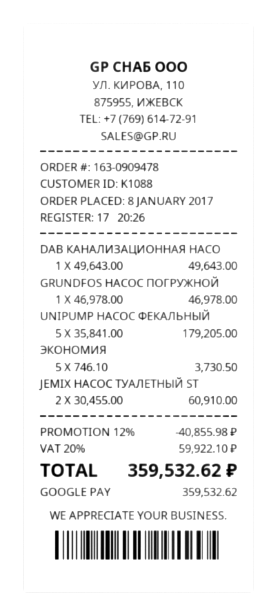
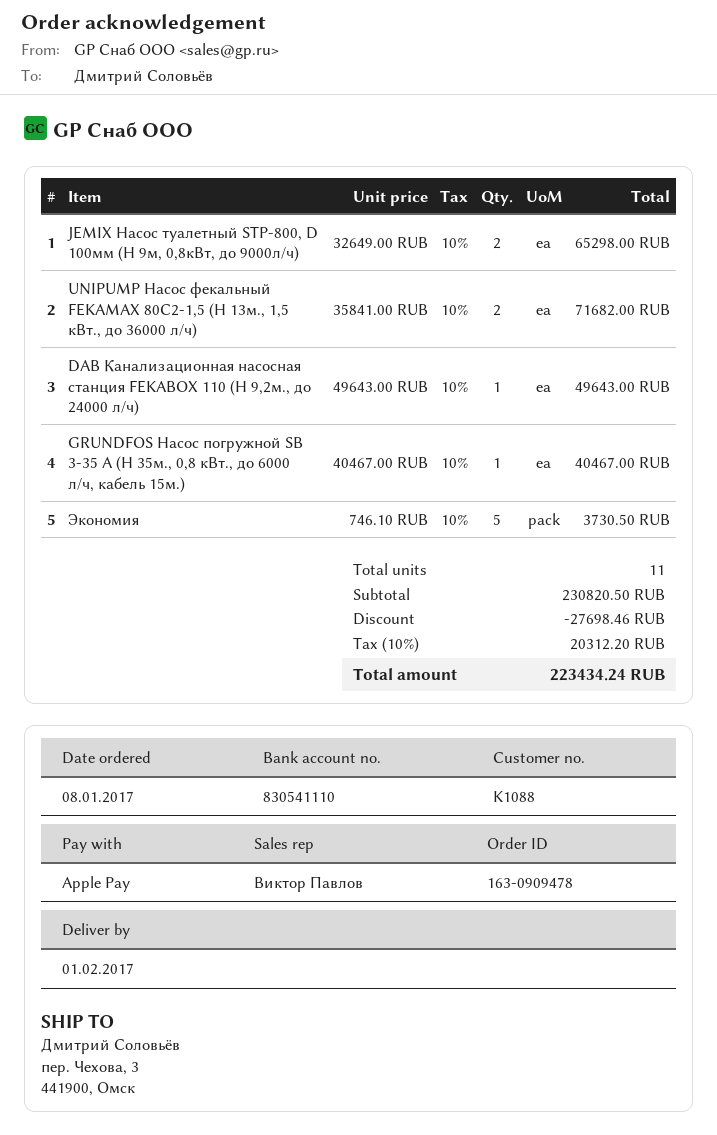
payment method: Google Pay -> Apple Pay
GRUNDFOS НАСОС ПОГРУЖНОЙ: 1 x 46978.00 = 46978.00 -> 1 x 40467.00 = 40467.00
UNIPUMP НАСОС ФЕКАЛЬНЫЙ: 5 x 35841.00 = 179205.00 -> 2 x 35841.00 = 71682.00
JEMIX НАСОС ТУАЛЕТНЫЙ ST: 2 x 30455.00 = 60910.00 -> 2 x 32649.00 = 65298.00
discount: 40855.98 -> 27698.46
tax: 20% = 59922.10 -> 10% = 20312.20
total: 359532.62 -> 223434.24

